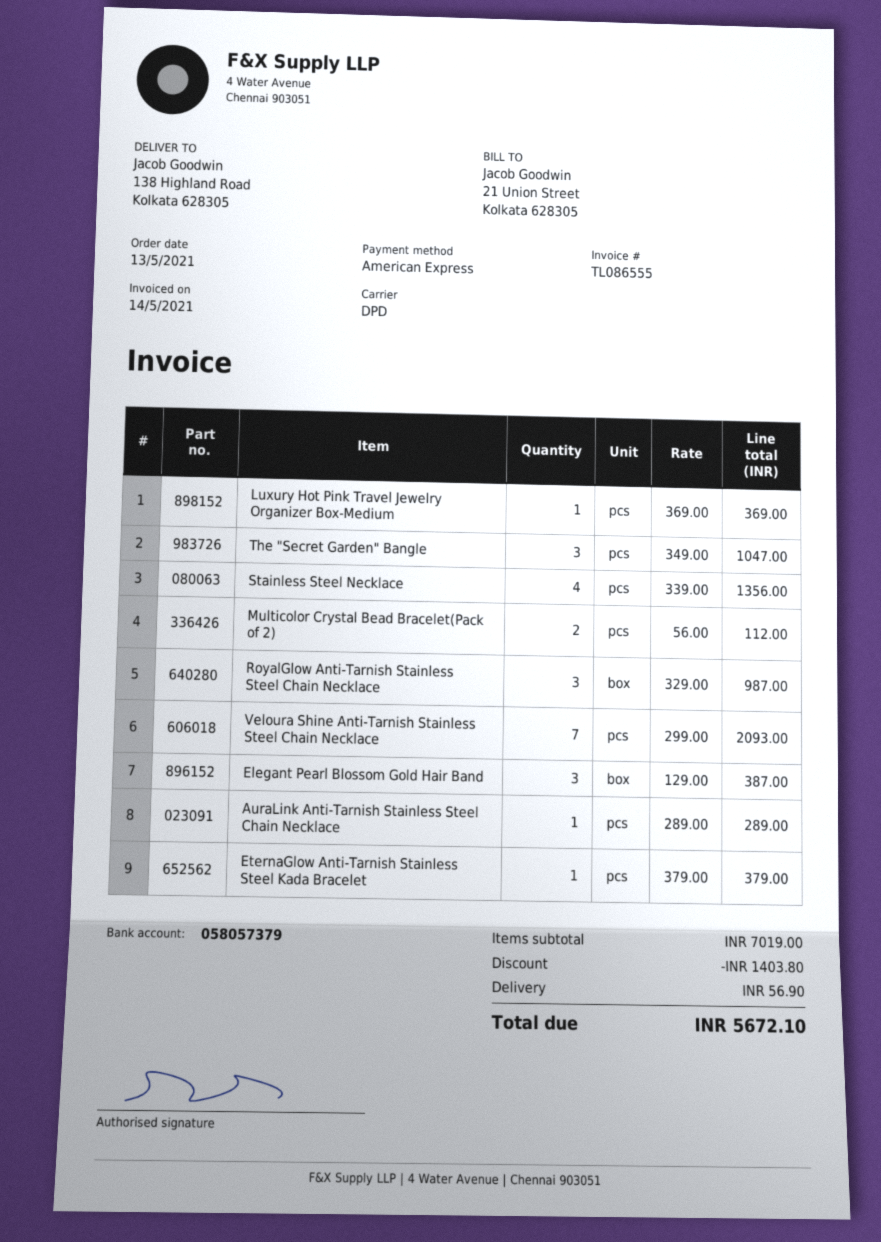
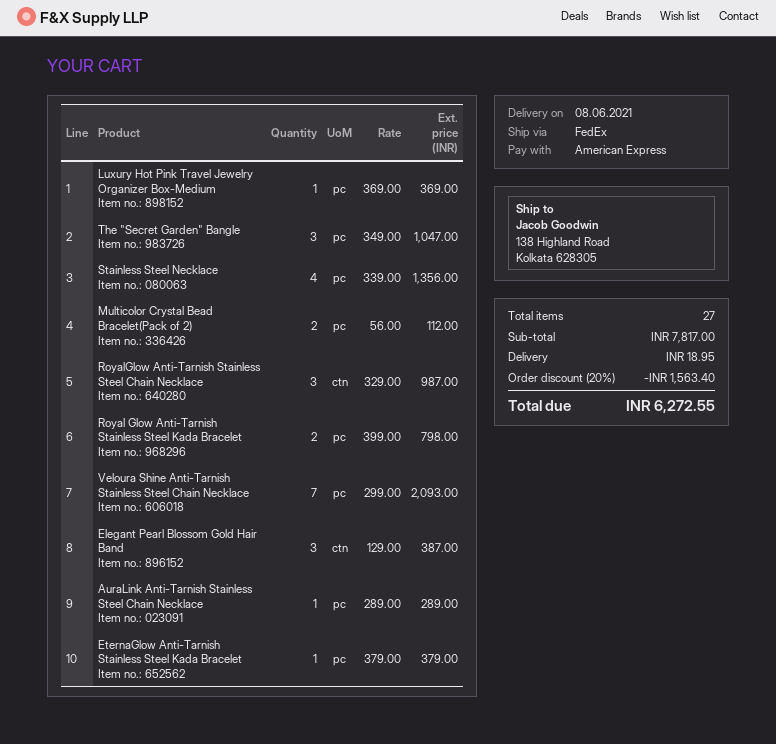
shipping method: DPD -> FedEx
Royal Glow Anti-Tarnish Stainless Steel Kada Bracelet: none -> 2 x 399.00 = 798.00
subtotal: 7019.00 -> 7817.00
discount: 1403.80 -> 1563.40
shipping: 56.90 -> 18.95
total: 5672.10 -> 6272.55

